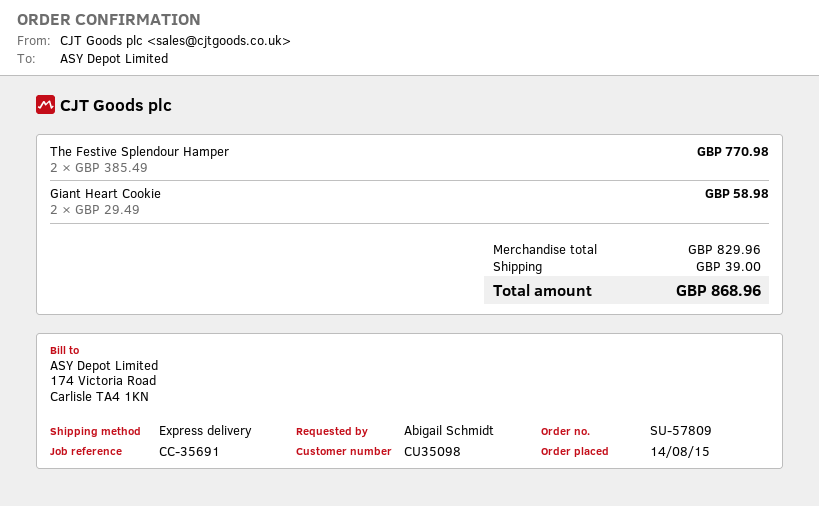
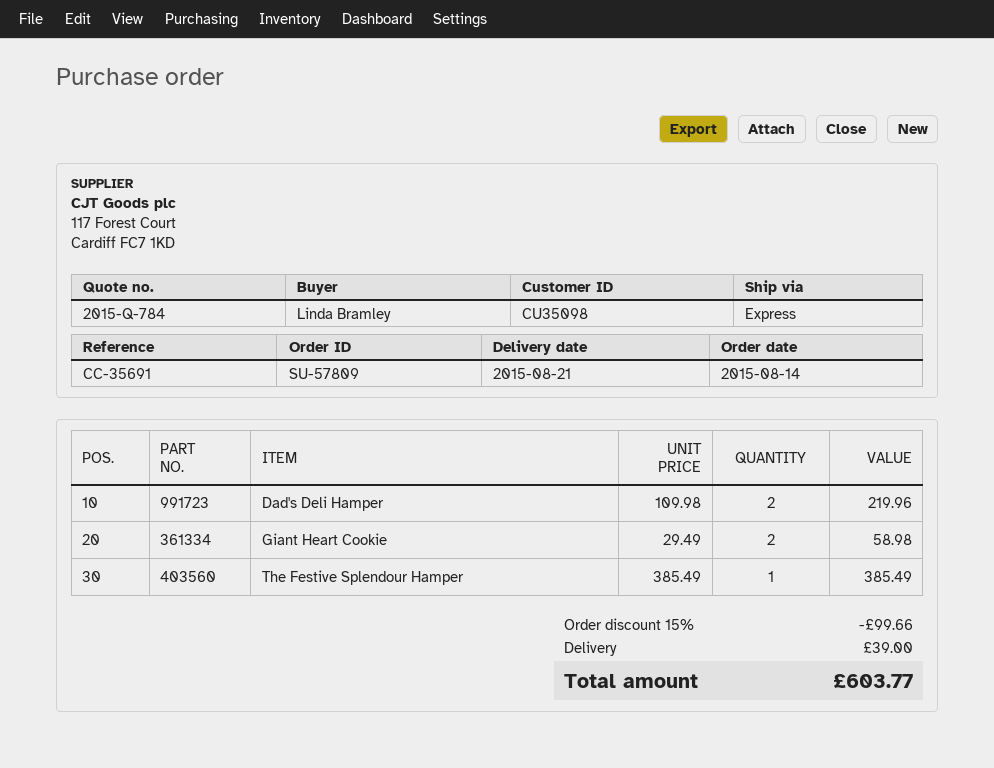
ordered by: Abigail Schmidt -> Linda Bramley
The Festive Splendour Hamper: 2 x 385.49 = 770.98 -> 1 x 385.49 = 385.49
Dad's Deli Hamper: none -> 2 x 109.98 = 219.96
discount: none -> 15% = 99.66
total: 868.96 -> 603.77

